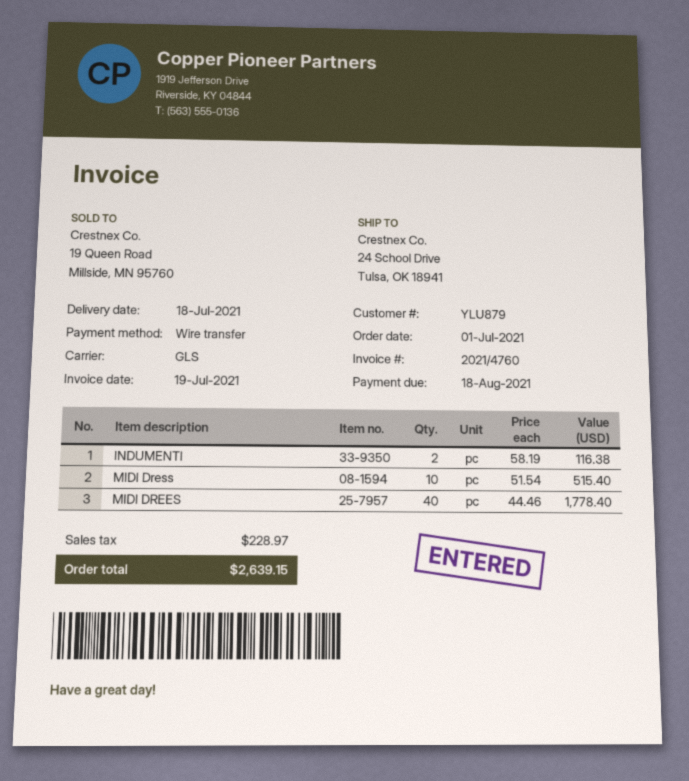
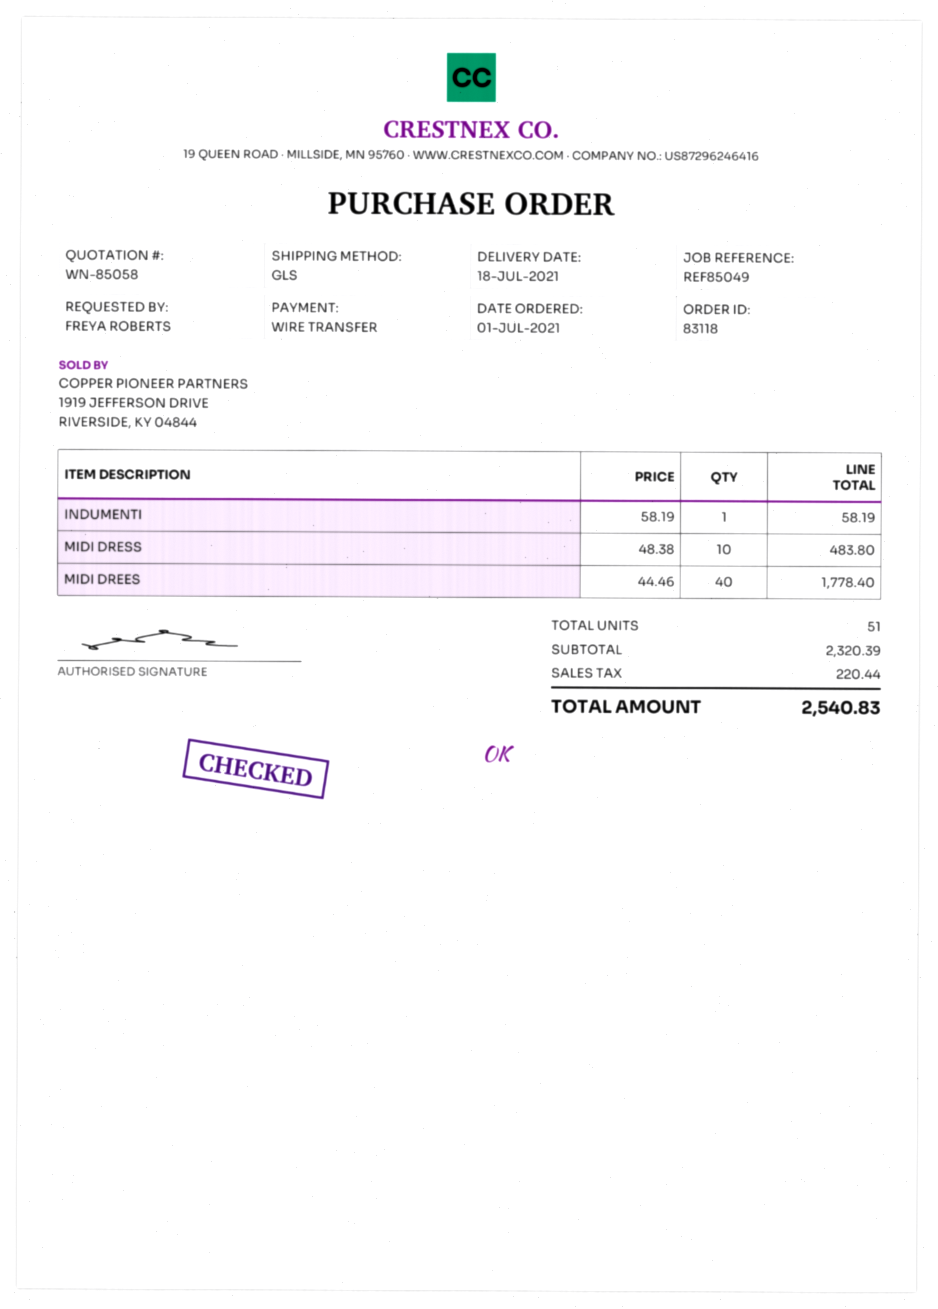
INDUMENTI: 2 x 58.19 = 116.38 -> 1 x 58.19 = 58.19
MIDI Dress: 10 x 51.54 = 515.40 -> 10 x 48.38 = 483.80
tax: 228.97 -> 220.44
total: 2639.15 -> 2540.83

